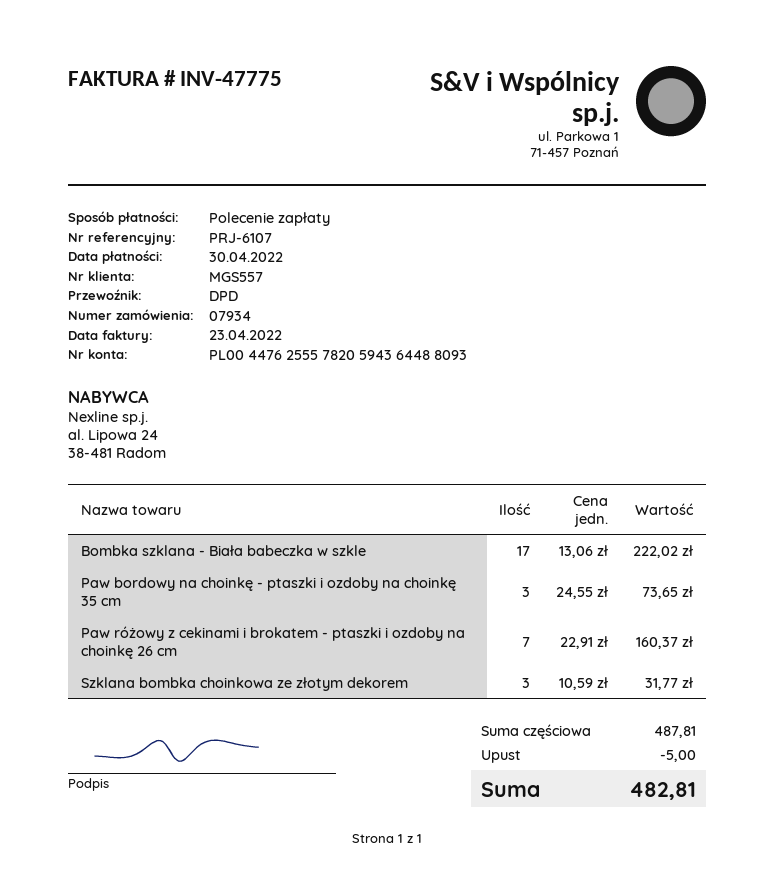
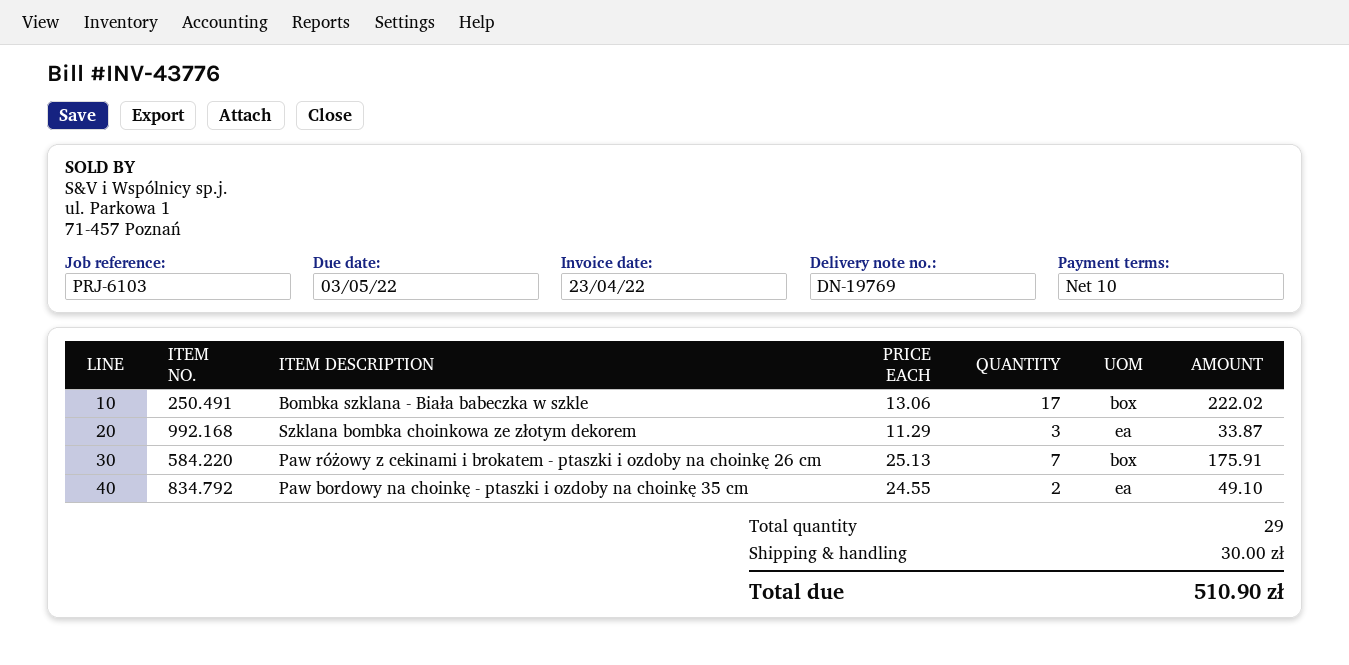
invoice number: INV-47775 -> INV-43776
due date: 2022-04-30 -> 2022-05-03
reference: PRJ-6107 -> PRJ-6103
Paw bordowy na choinkę - ptaszki i ozdoby na choinkę 35 cm: 3 x 24.55 = 73.65 -> 2 x 24.55 = 49.10
Paw różowy z cekinami i brokatem - ptaszki i ozdoby na choinkę 26 cm: 7 x 22.91 = 160.37 -> 7 x 25.13 = 175.91
Szklana bombka choinkowa ze złotym dekorem: 3 x 10.59 = 31.77 -> 3 x 11.29 = 33.87
discount: 5.00 -> none
shipping: none -> 30.00
total: 482.81 -> 510.90

